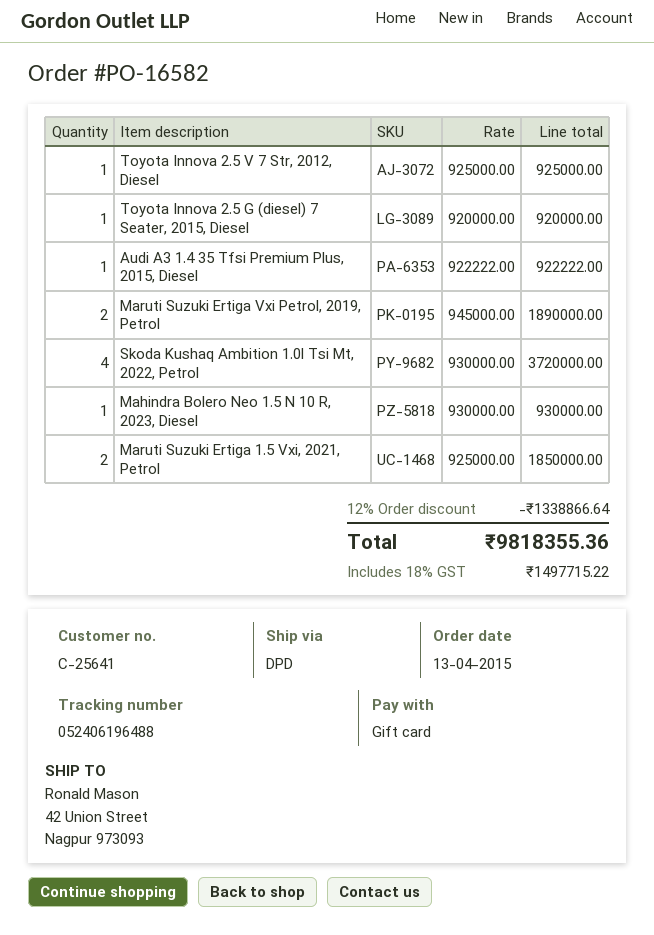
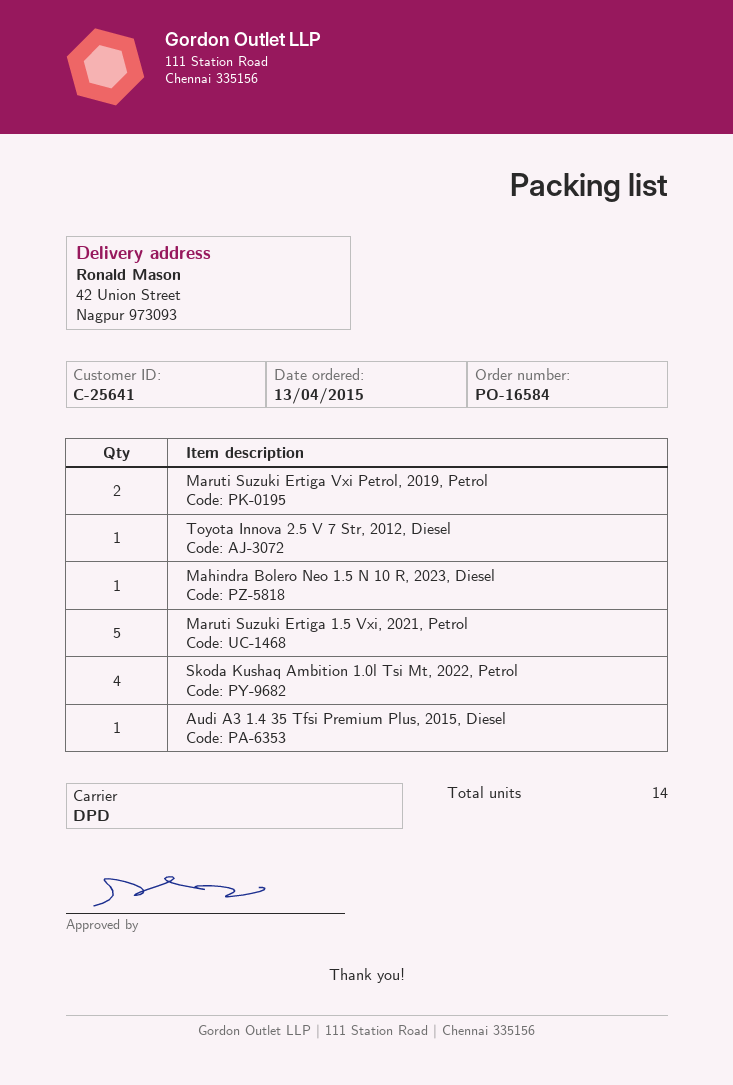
order number: PO-16582 -> PO-16584
Toyota Innova 2.5 G (diesel) 7 Seater, 2015, Diesel: 1 -> none
Maruti Suzuki Ertiga 1.5 Vxi, 2021, Petrol: 2 -> 5

